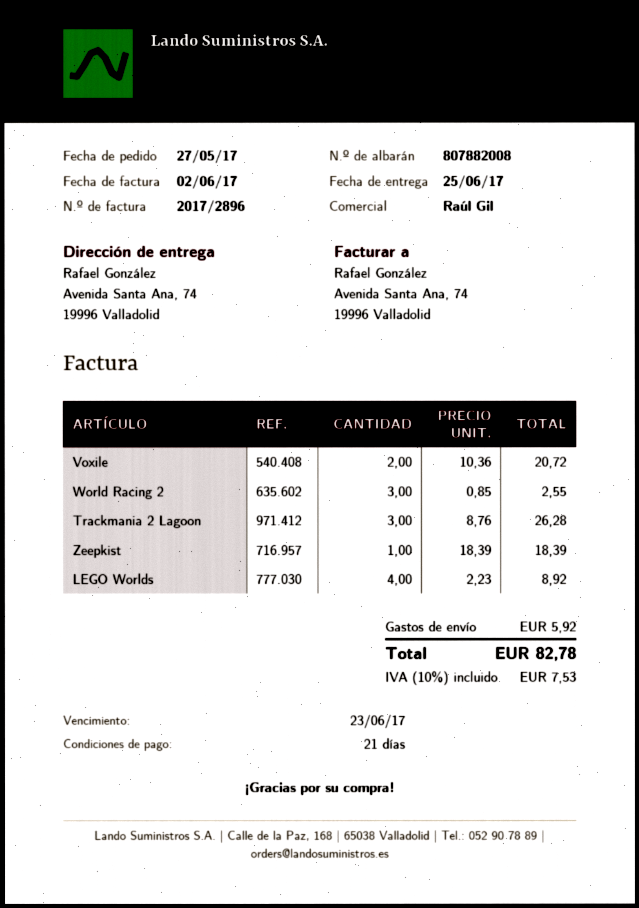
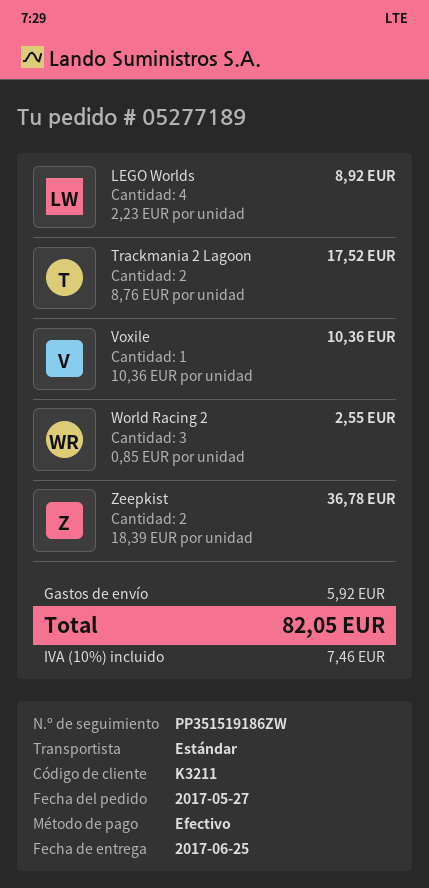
Voxile: 2 x 10.36 = 20.72 -> 1 x 10.36 = 10.36
Trackmania 2 Lagoon: 3 x 8.76 = 26.28 -> 2 x 8.76 = 17.52
Zeepkist: 1 x 18.39 = 18.39 -> 2 x 18.39 = 36.78
tax: 10% = 7.53 -> 10% = 7.46
total: 82.78 -> 82.05

